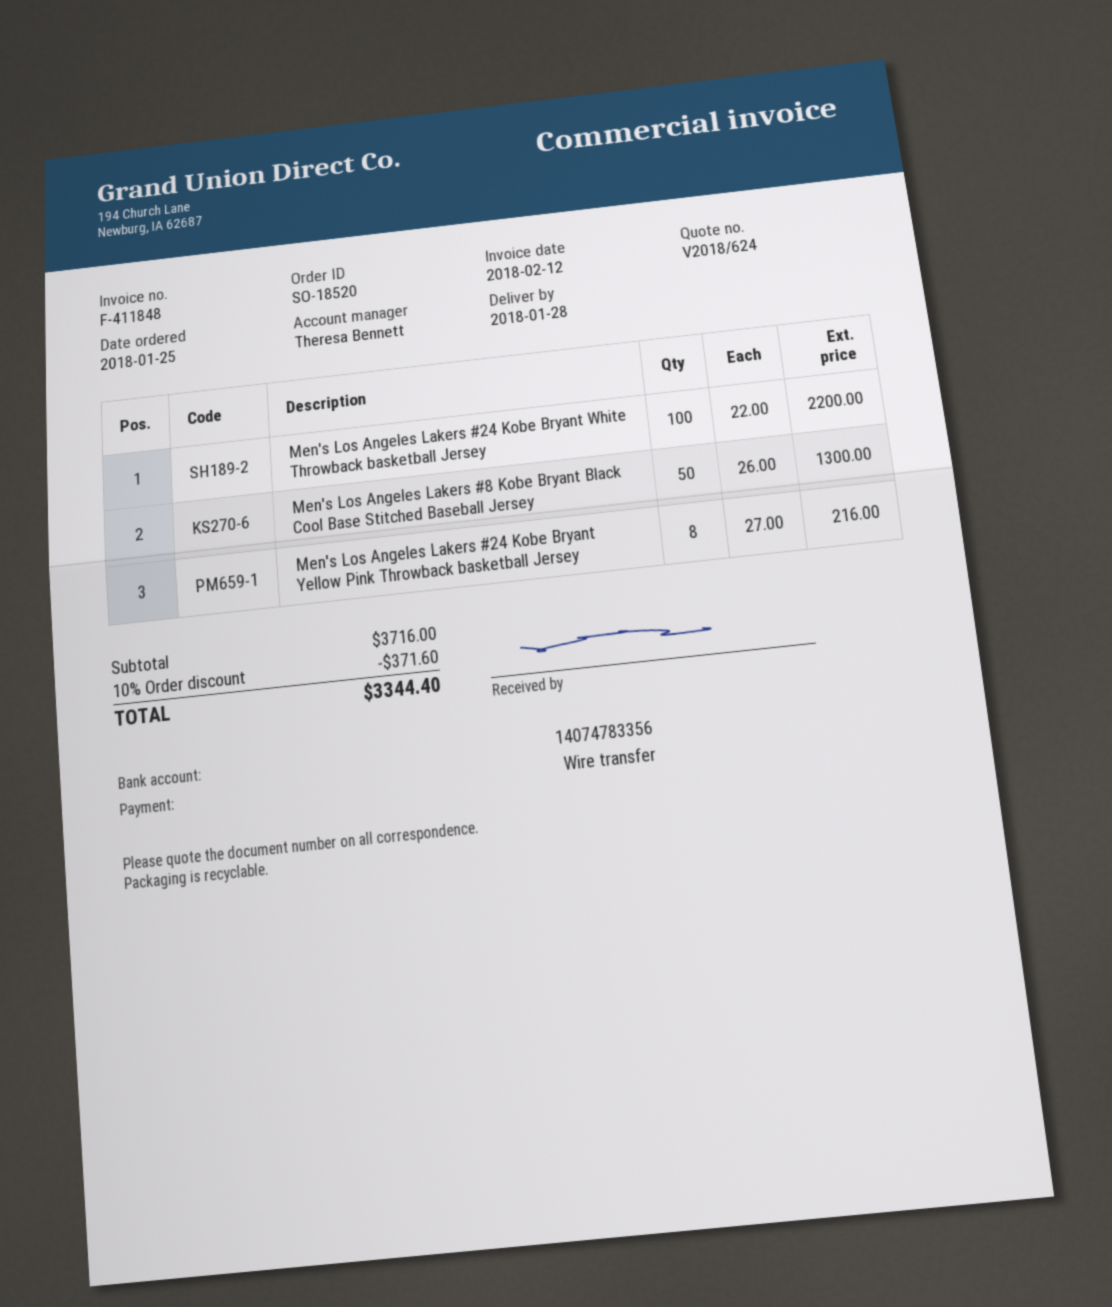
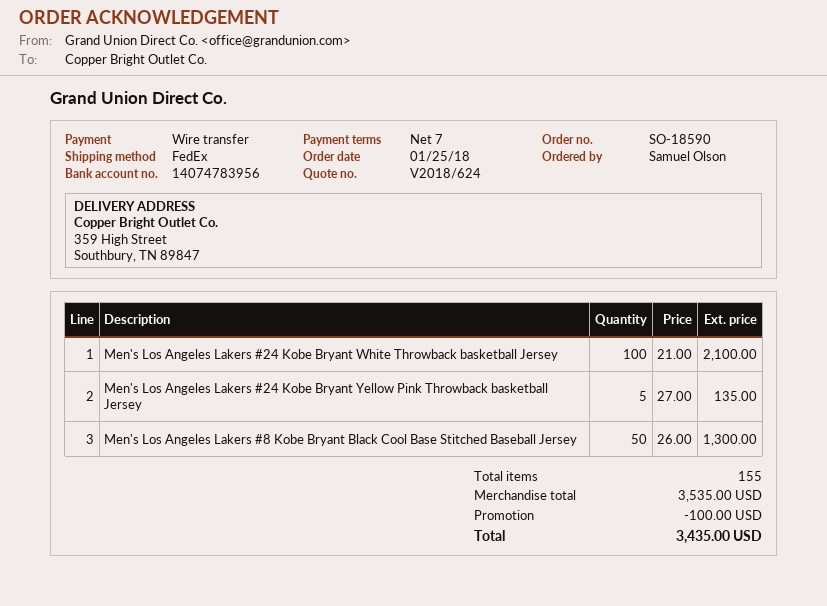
order number: SO-18520 -> SO-18590
bank account: 14074783356 -> 14074783956
Men's Los Angeles Lakers #24 Kobe Bryant White Throwback basketball Jersey: 100 x 22.00 = 2200.00 -> 100 x 21.00 = 2100.00
Men's Los Angeles Lakers #24 Kobe Bryant Yellow Pink Throwback basketball Jersey: 8 x 27.00 = 216.00 -> 5 x 27.00 = 135.00
subtotal: 3716.00 -> 3535.00
discount: 371.60 -> 100.00
total: 3344.40 -> 3435.00

